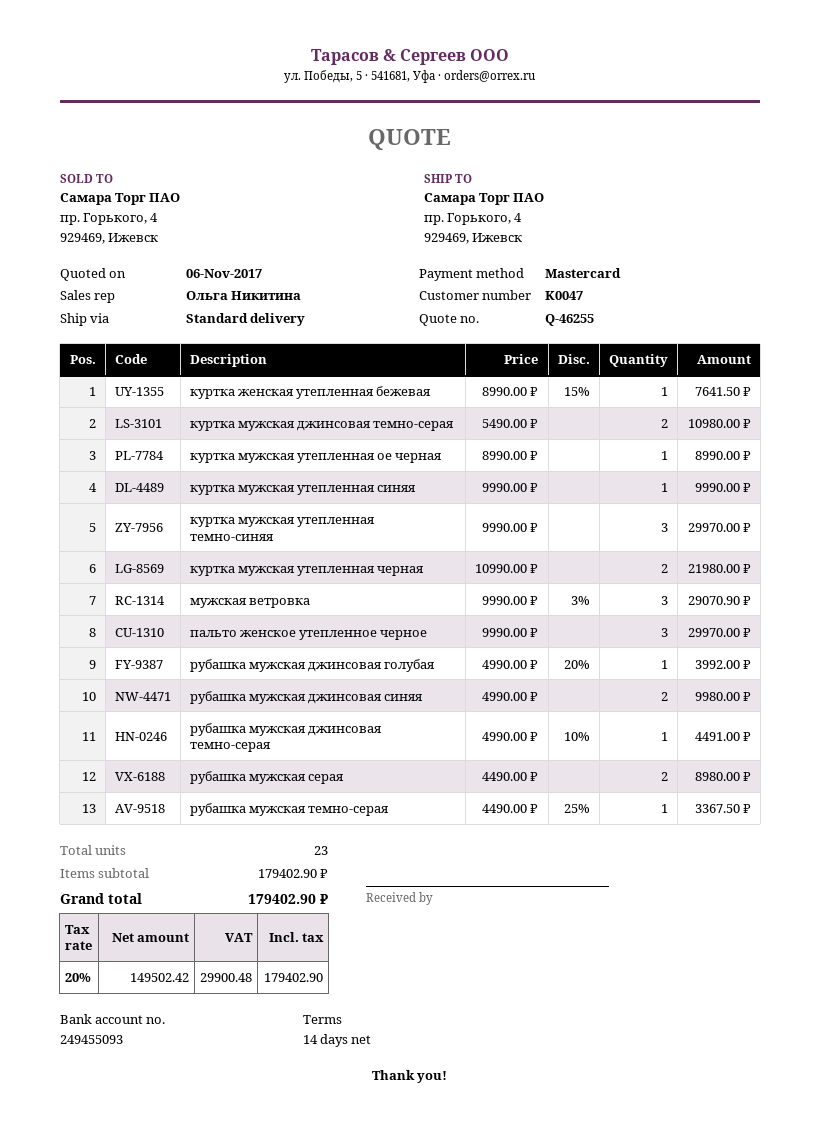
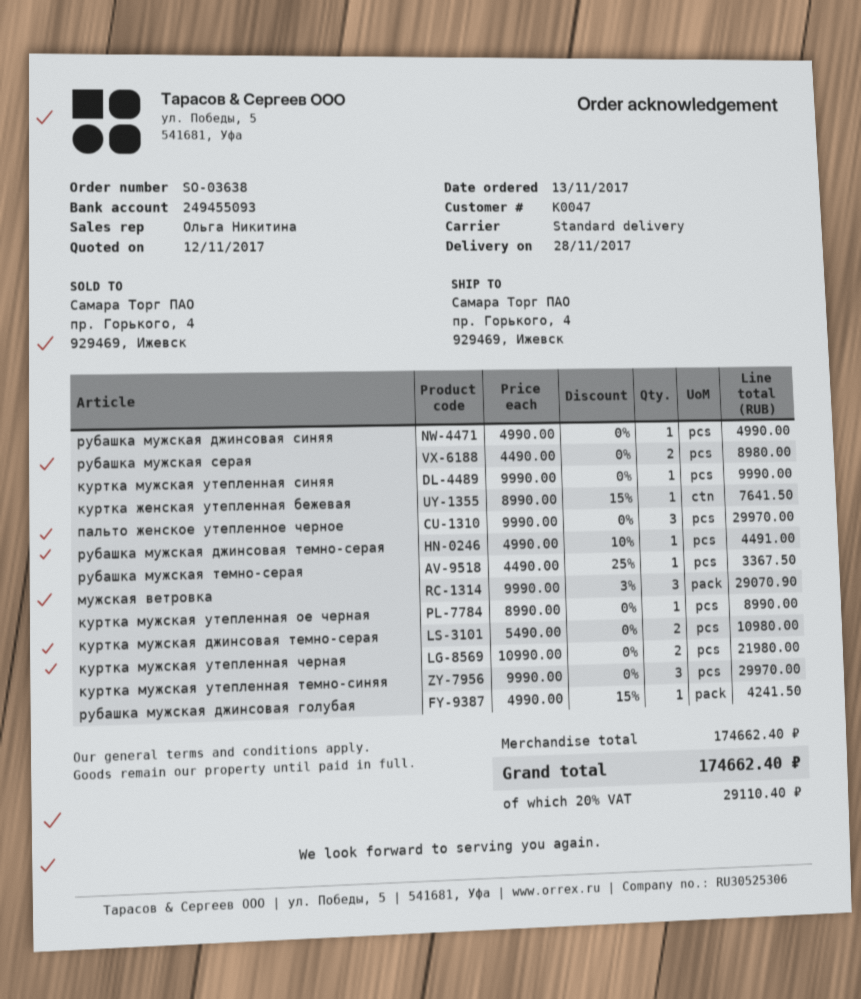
quote date: 2017-11-06 -> 2017-11-12
рубашка мужская джинсовая голубая: 1 x 4990.00 - 20% = 3992.00 -> 1 x 4990.00 - 15% = 4241.50
рубашка мужская джинсовая синяя: 2 x 4990.00 = 9980.00 -> 1 x 4990.00 = 4990.00
subtotal: 179402.90 -> 174662.40
tax: 20% = 29900.48 -> 20% = 29110.40
total: 179402.90 -> 174662.40

